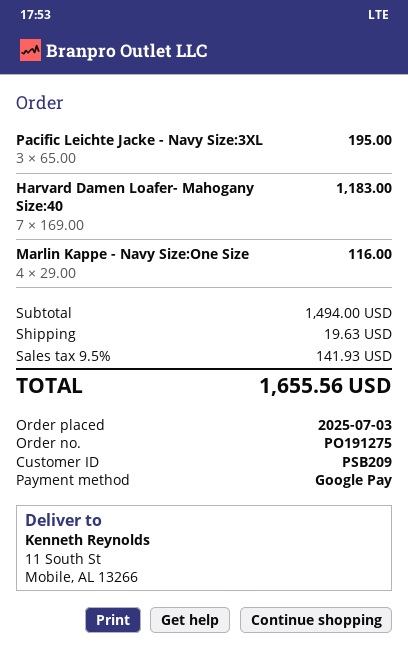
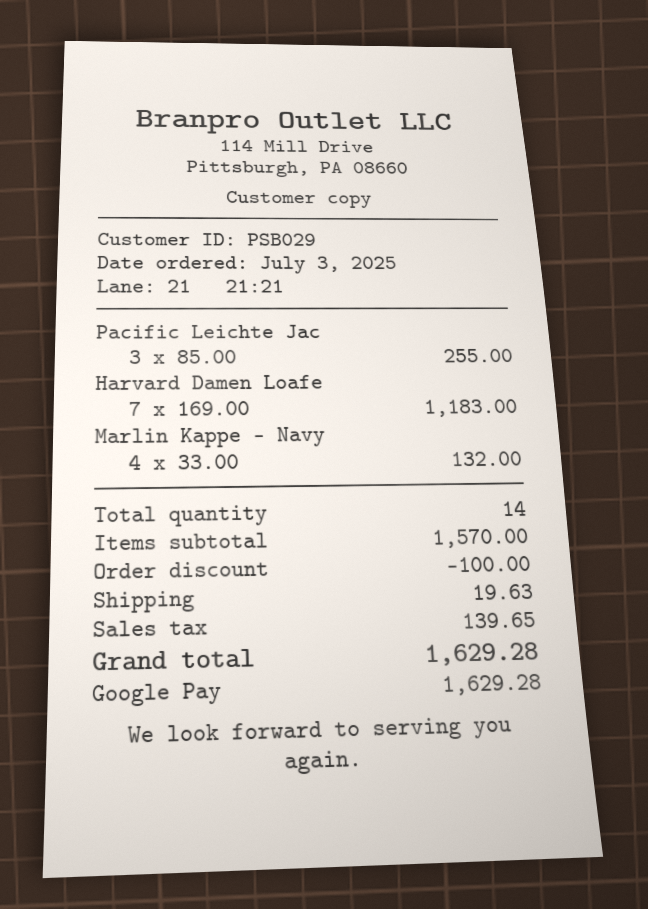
customer number: PSB209 -> PSB029
Pacific Leichte Jacke - Navy Size:3XL: 3 x 65.00 = 195.00 -> 3 x 85.00 = 255.00
Marlin Kappe - Navy Size:One Size: 4 x 29.00 = 116.00 -> 4 x 33.00 = 132.00
subtotal: 1494.00 -> 1570.00
discount: none -> 100.00
tax: 141.93 -> 139.65
total: 1655.56 -> 1629.28

